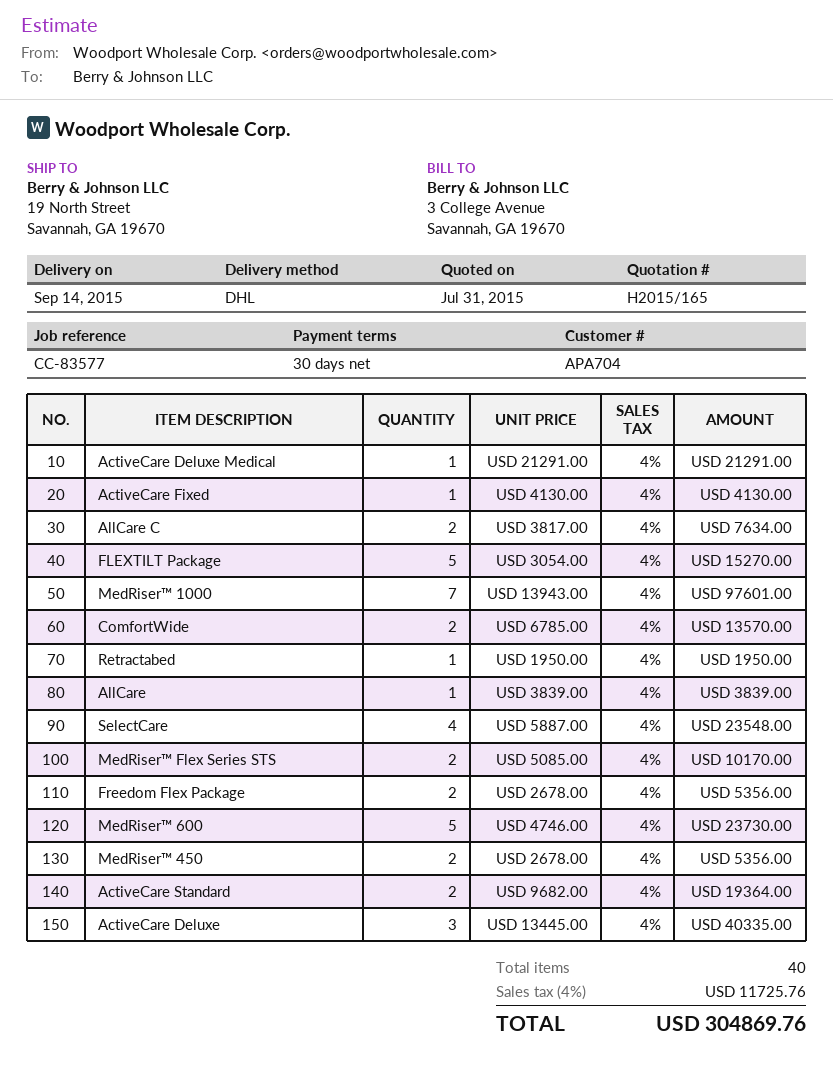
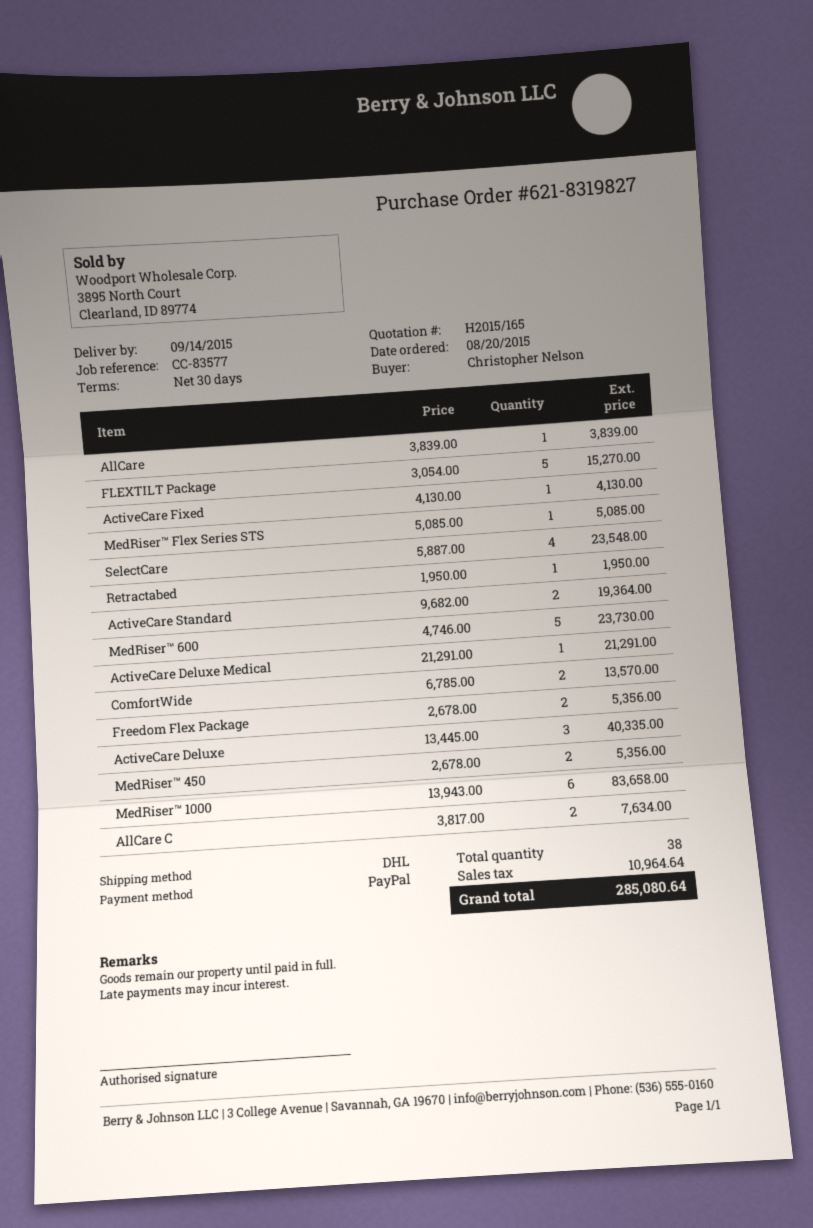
MedRiser™ 1000: 7 x 13943.00 = 97601.00 -> 6 x 13943.00 = 83658.00
MedRiser™ Flex Series STS: 2 x 5085.00 = 10170.00 -> 1 x 5085.00 = 5085.00
total quantity: 40 -> 38
tax: 11725.76 -> 10964.64
total: 304869.76 -> 285080.64

